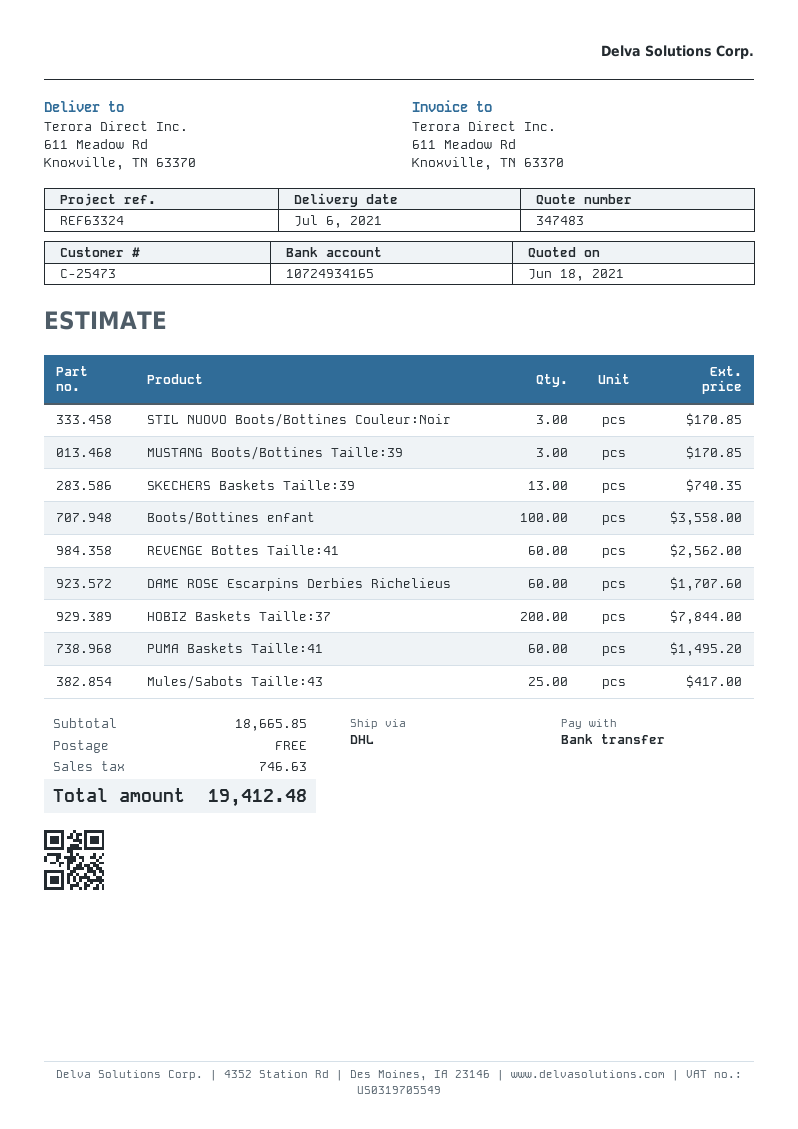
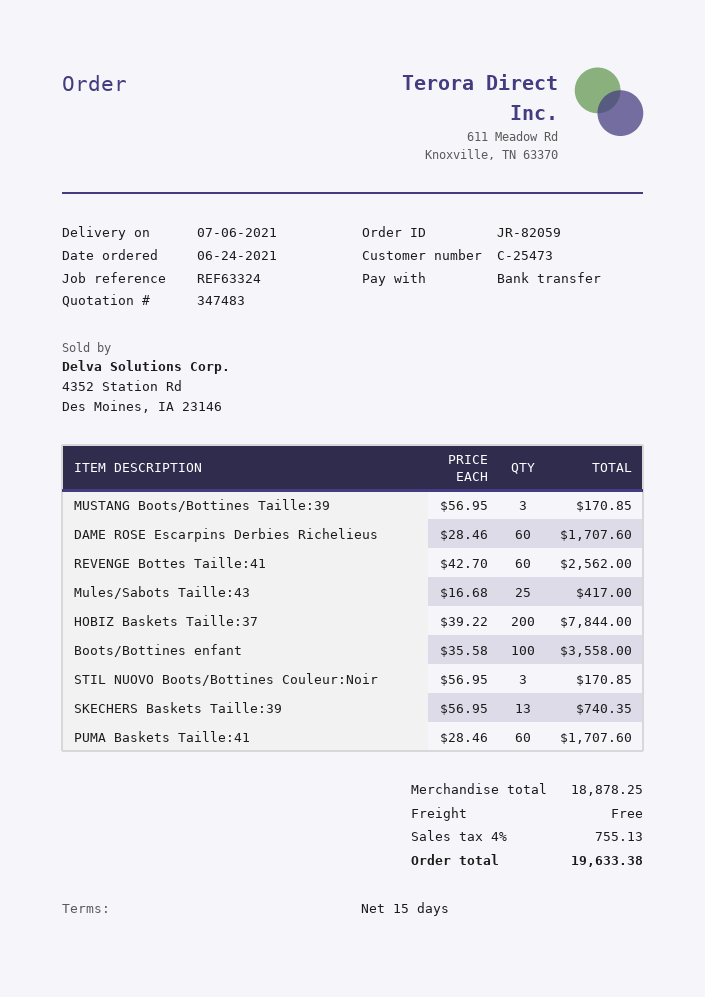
PUMA Baskets Taille:41: 60 for 1495.20 -> 60 for 1707.60
subtotal: 18665.85 -> 18878.25
tax: 746.63 -> 755.13
total: 19412.48 -> 19633.38

